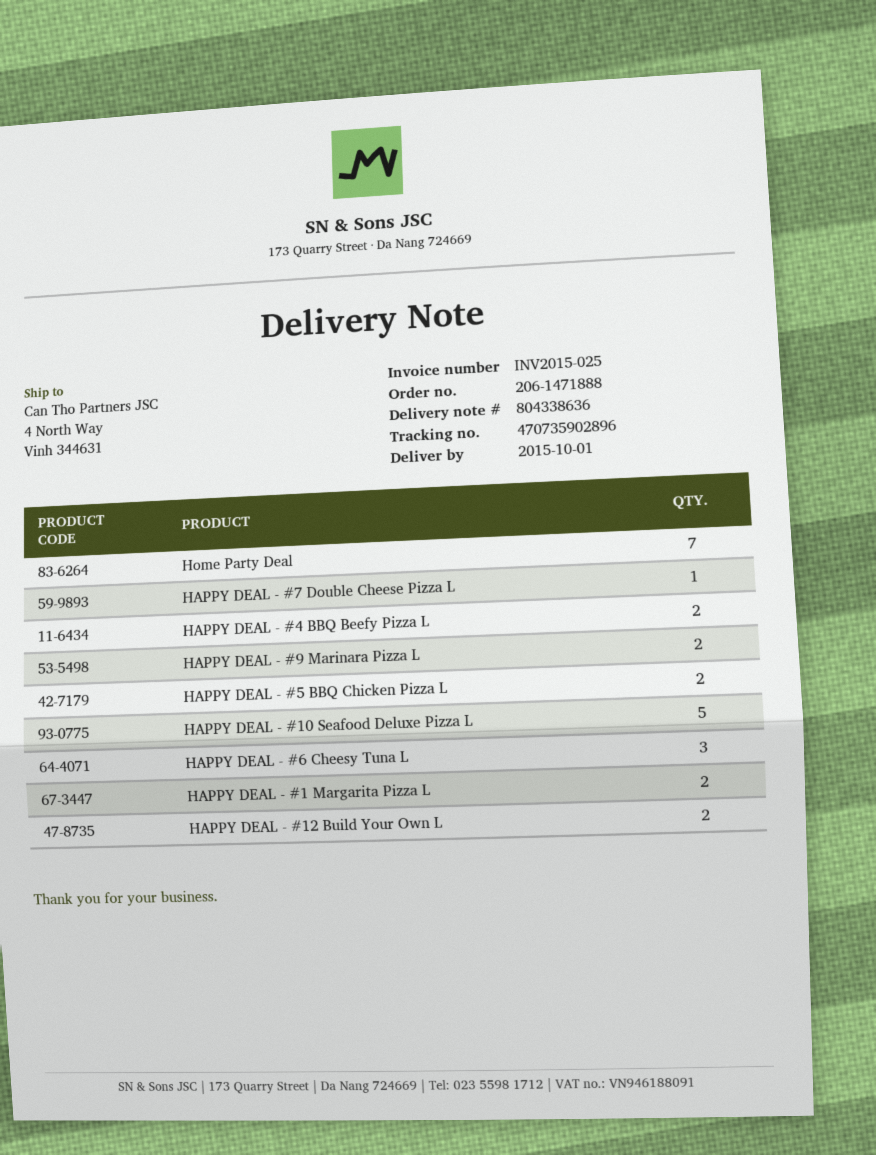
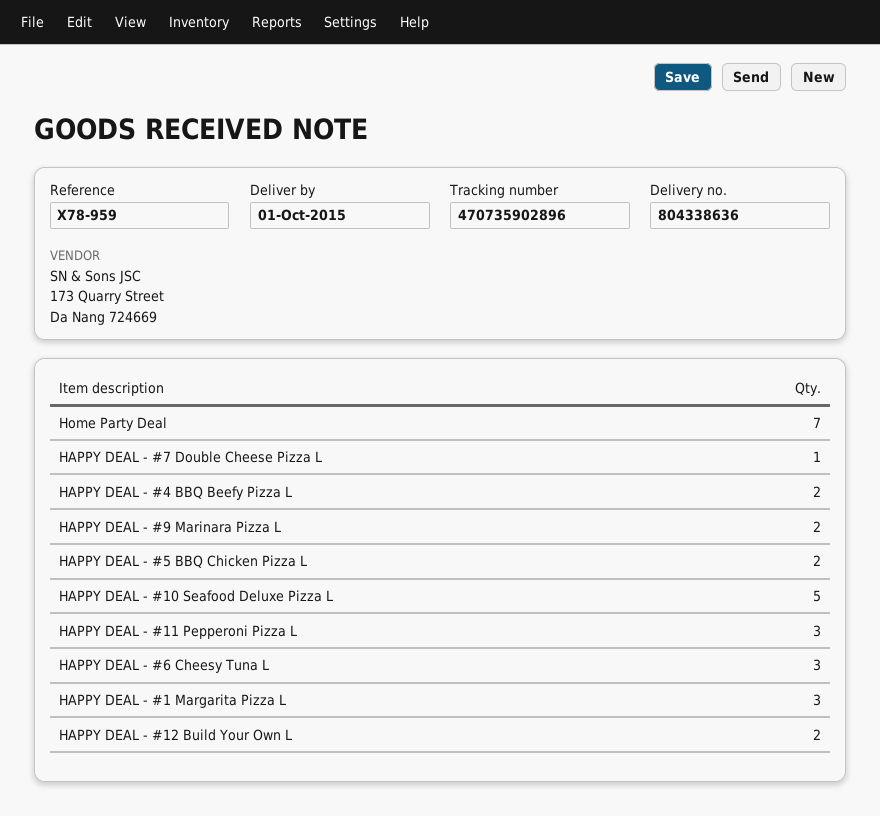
HAPPY DEAL - #1 Margarita Pizza L: 2 -> 3
HAPPY DEAL - #11 Pepperoni Pizza L: none -> 3

